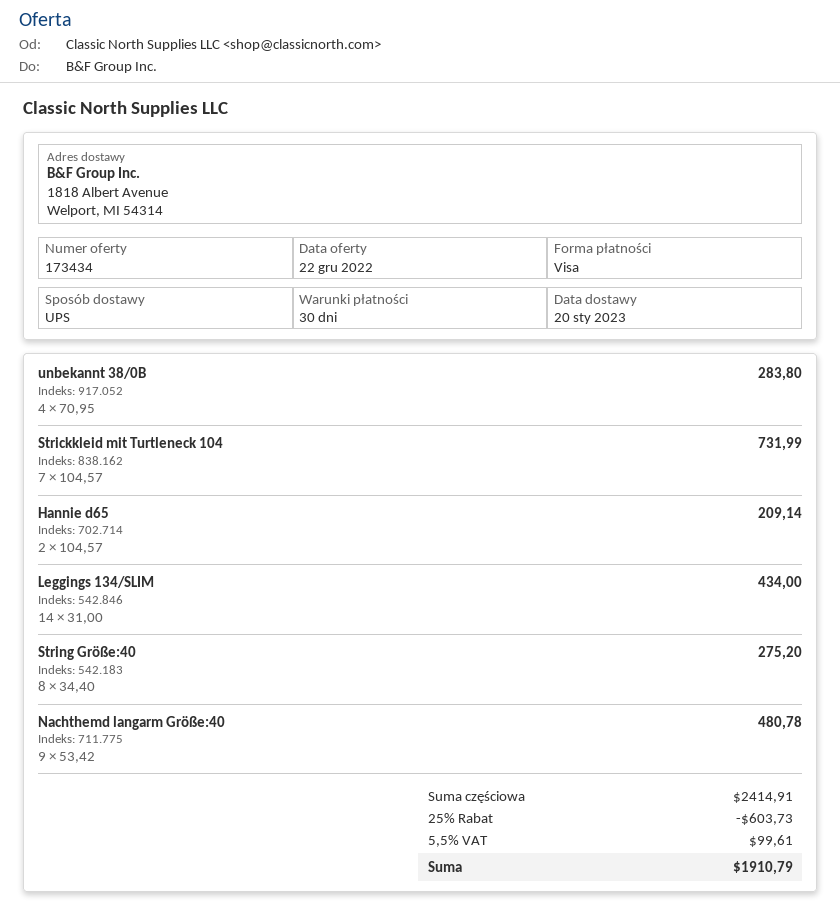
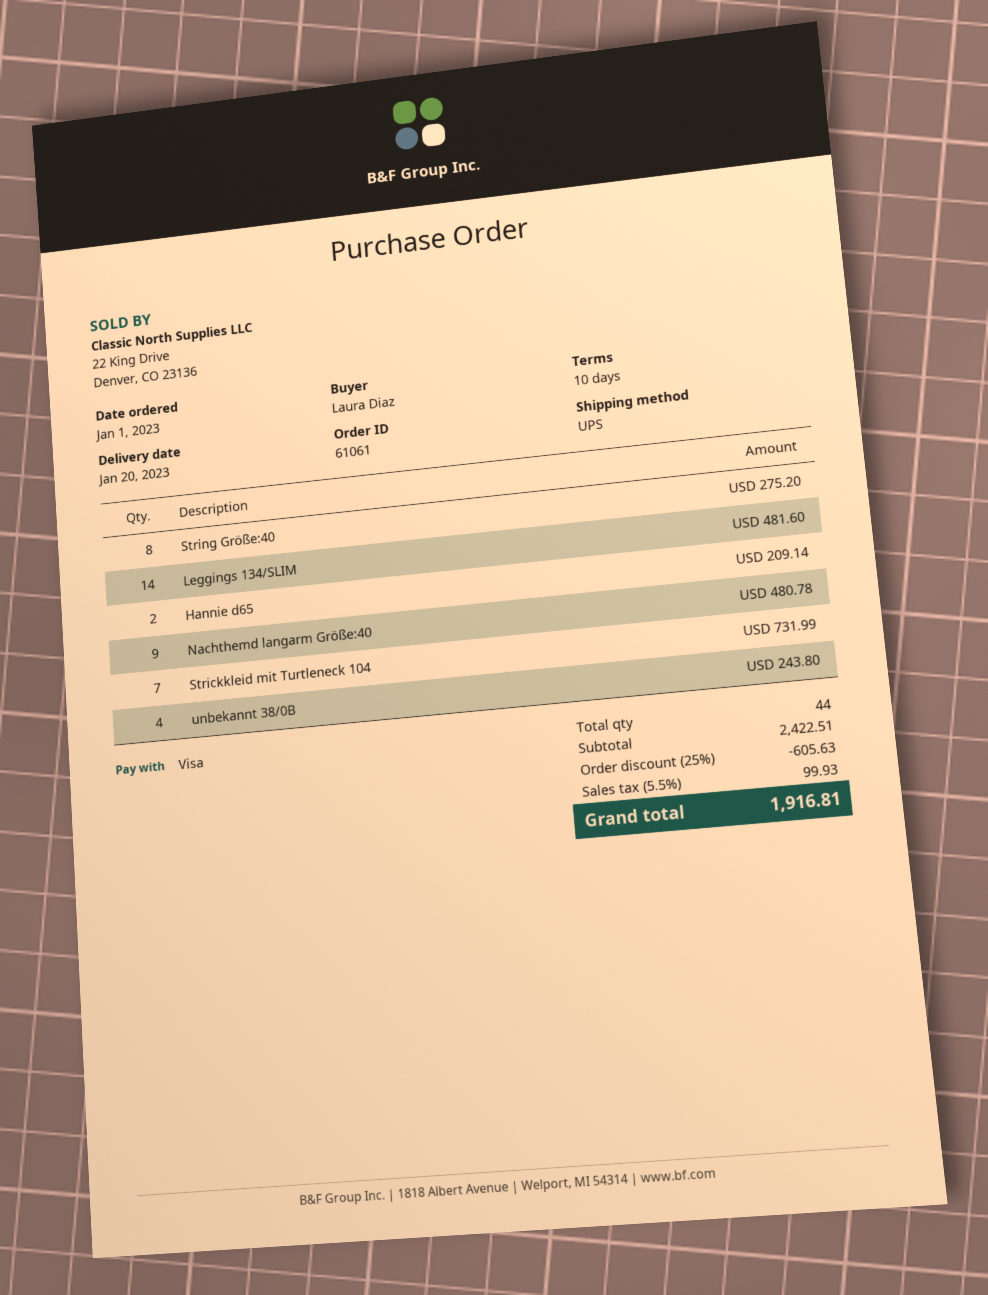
payment terms: 30 days -> 10 days
unbekannt 38/0B: 4 for 283.80 -> 4 for 243.80
Leggings 134/SLIM: 14 for 434.00 -> 14 for 481.60
subtotal: 2414.91 -> 2422.51
discount: 25% = 603.73 -> 25% = 605.63
tax: 5.5% = 99.61 -> 5.5% = 99.93
total: 1910.79 -> 1916.81

